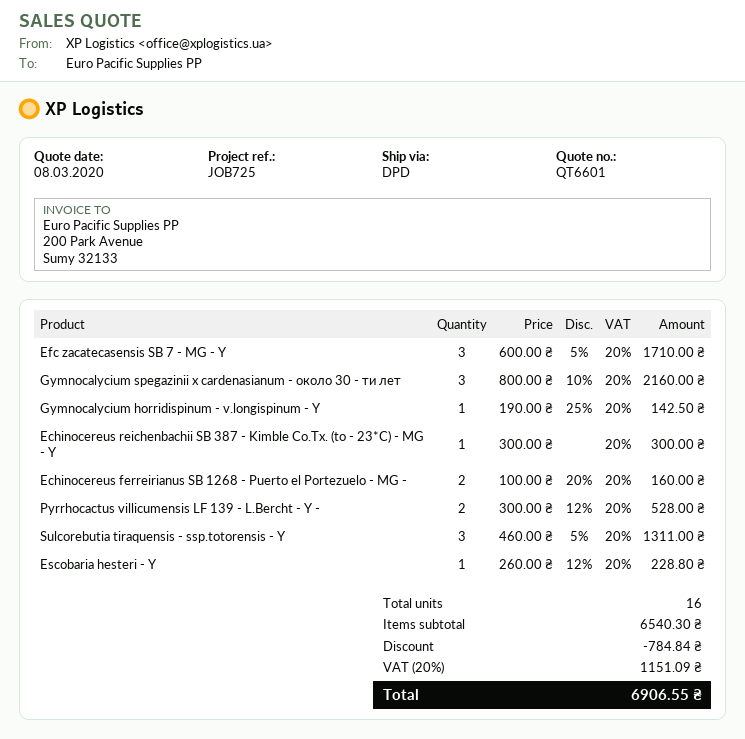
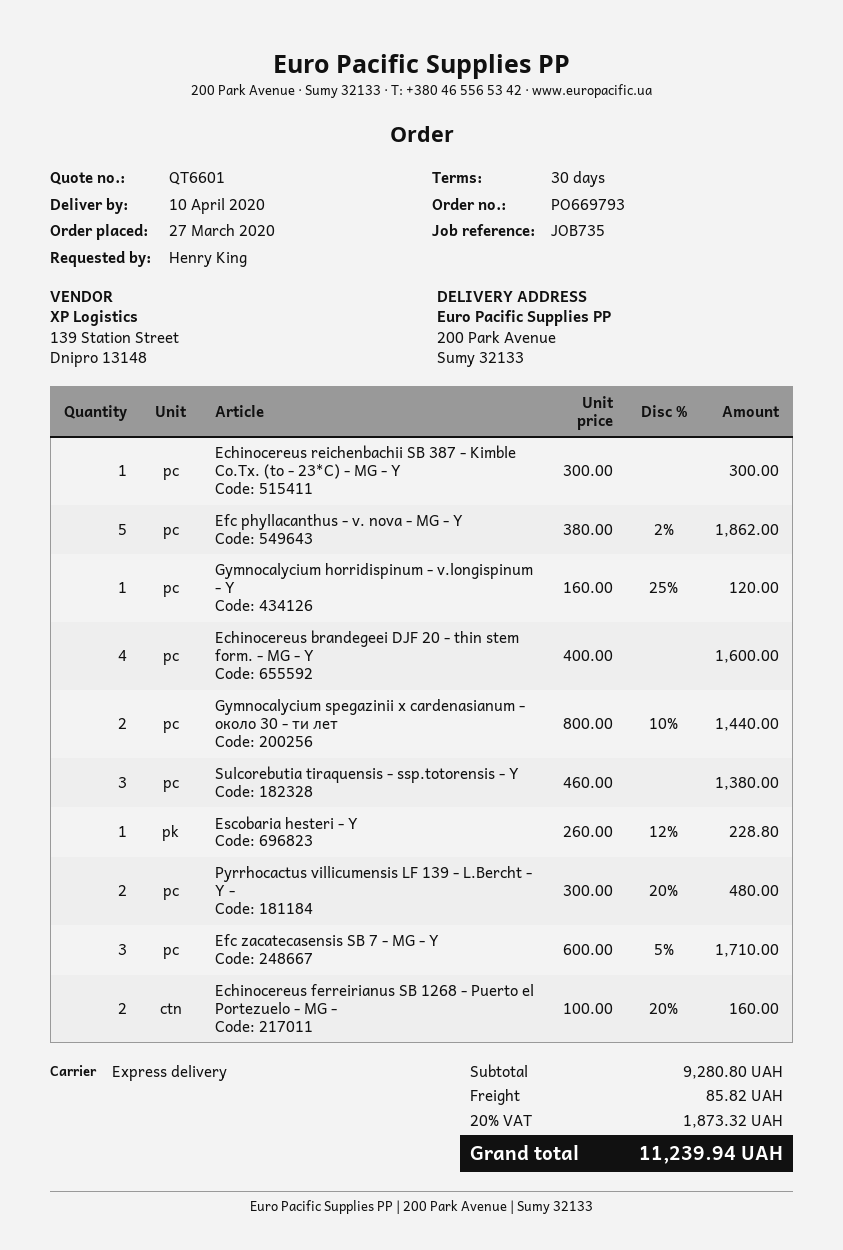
reference: JOB725 -> JOB735
shipping method: DPD -> express
Gymnocalycium spegazinii x cardenasianum - около 30 - ти лет: 3 x 800.00 - 10% = 2160.00 -> 2 x 800.00 - 10% = 1440.00
Gymnocalycium horridispinum - v.longispinum - Y: 1 x 190.00 - 25% = 142.50 -> 1 x 160.00 - 25% = 120.00
Pyrrhocactus villicumensis LF 139 - L.Bercht - Y -: 2 x 300.00 - 12% = 528.00 -> 2 x 300.00 - 20% = 480.00
Sulcorebutia tiraquensis - ssp.totorensis - Y: 3 x 460.00 - 5% = 1311.00 -> 3 x 460.00 = 1380.00
Efc phyllacanthus - v. nova - MG - Y: none -> 5 x 380.00 - 2% = 1862.00
Echinocereus brandegeei DJF 20 - thin stem form. - MG - Y: none -> 4 x 400.00 = 1600.00
subtotal: 6540.30 -> 9280.80
discount: 784.84 -> none
shipping: none -> 85.82
tax: 20% = 1151.09 -> 20% = 1873.32
total: 6906.55 -> 11239.94

